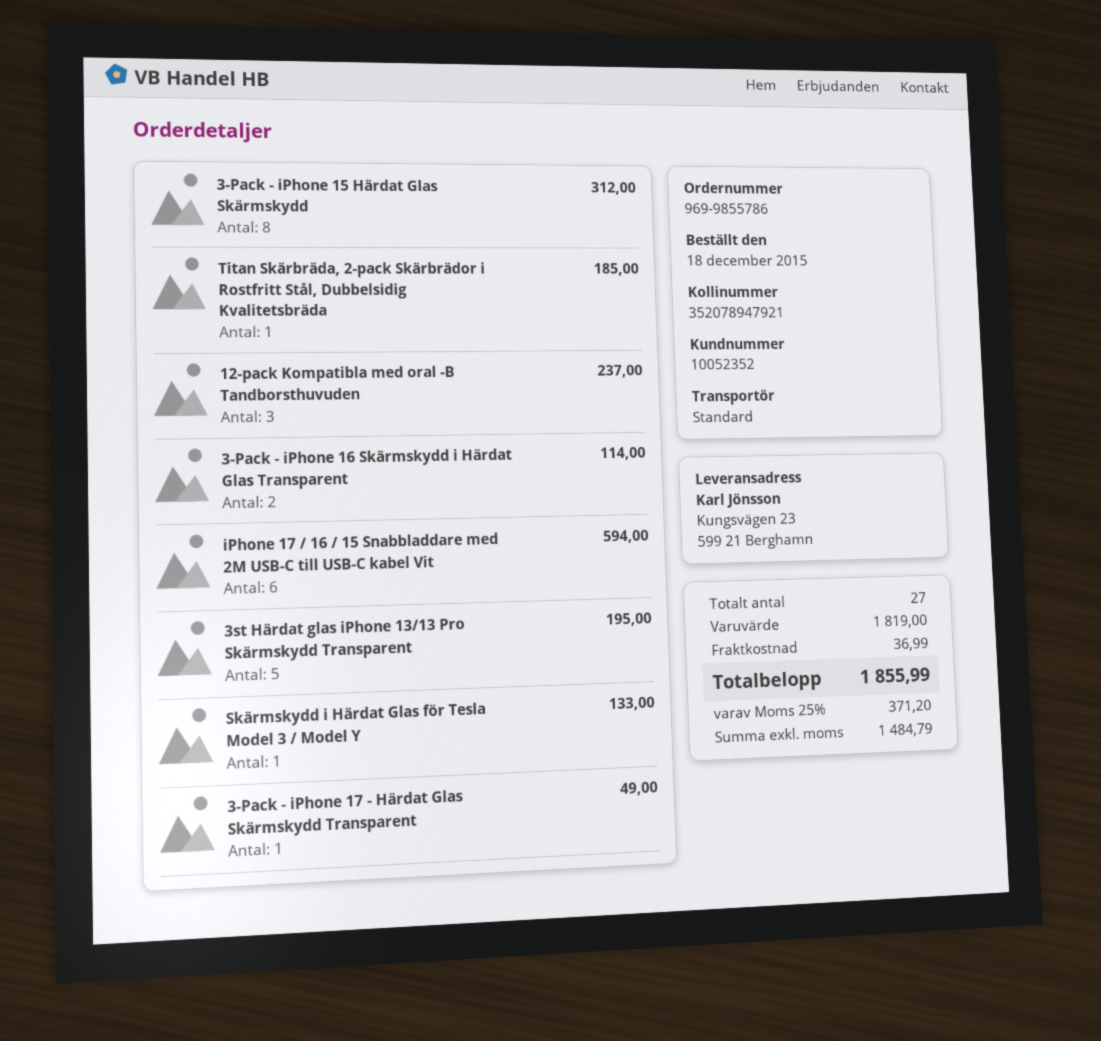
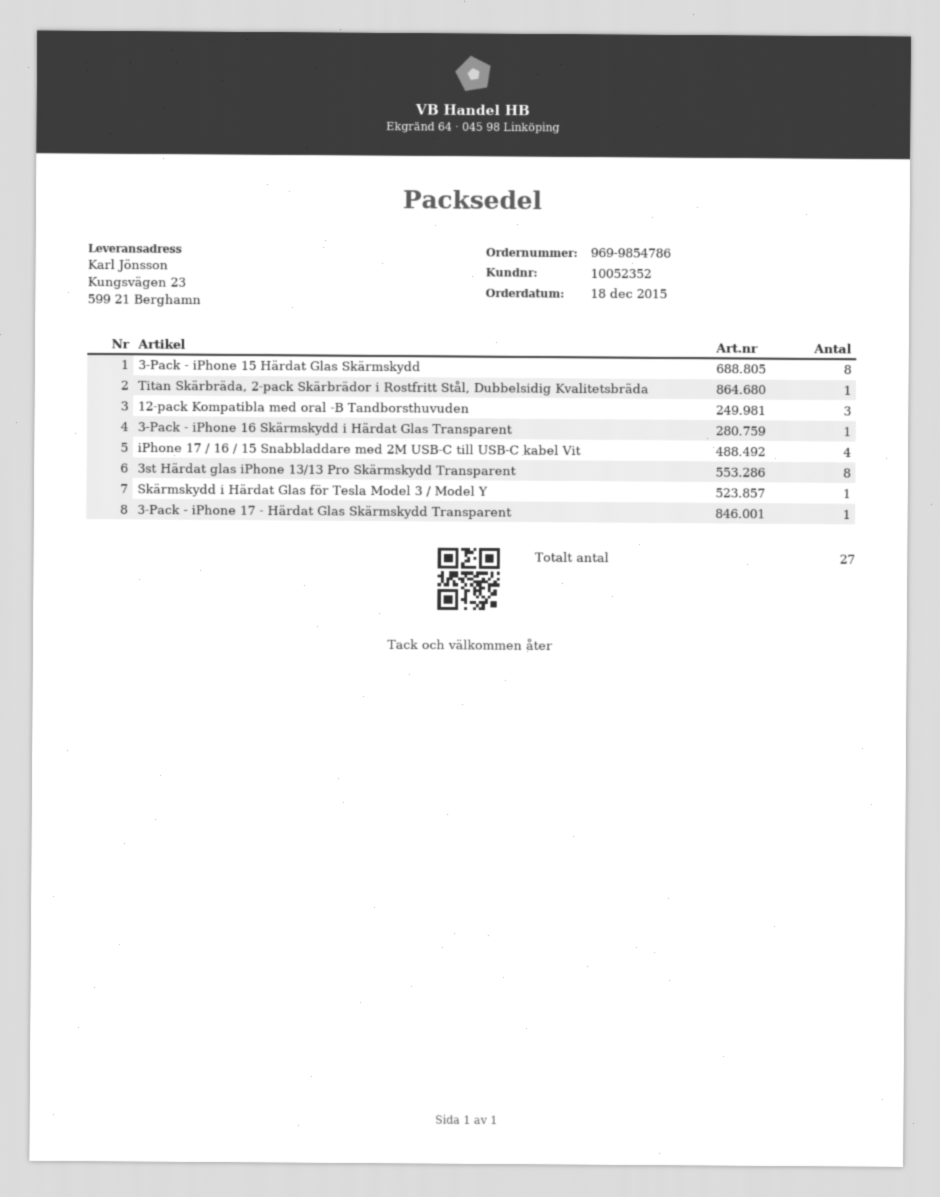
order number: 969-9855786 -> 969-9854786
3-Pack - iPhone 16 Skärmskydd i Härdat Glas Transparent: 2 -> 1
iPhone 17 / 16 / 15 Snabbladdare med 2M USB-C till USB-C kabel Vit: 6 -> 4
3st Härdat glas iPhone 13/13 Pro Skärmskydd Transparent: 5 -> 8

